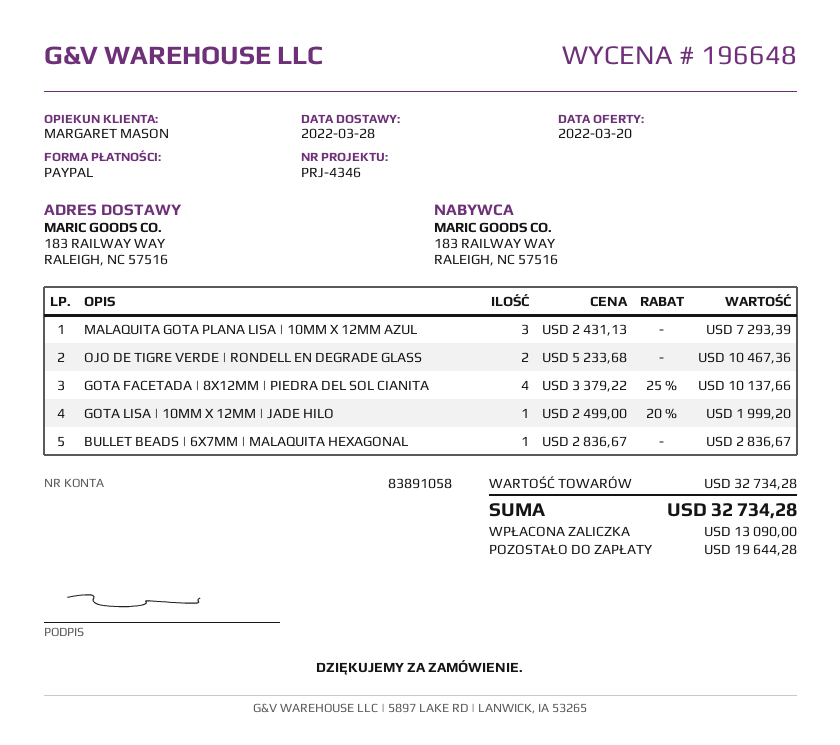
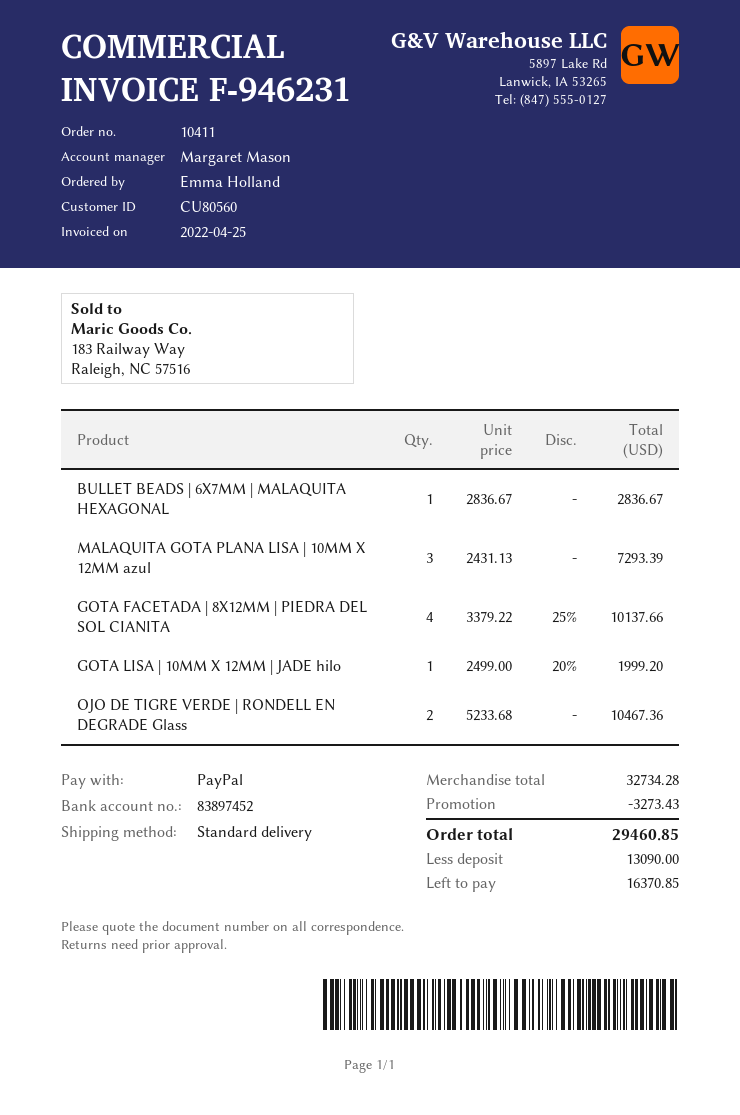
bank account: 83891058 -> 83897452
discount: none -> 3273.43
total: 32734.28 -> 29460.85
balance: 19644.28 -> 16370.85

